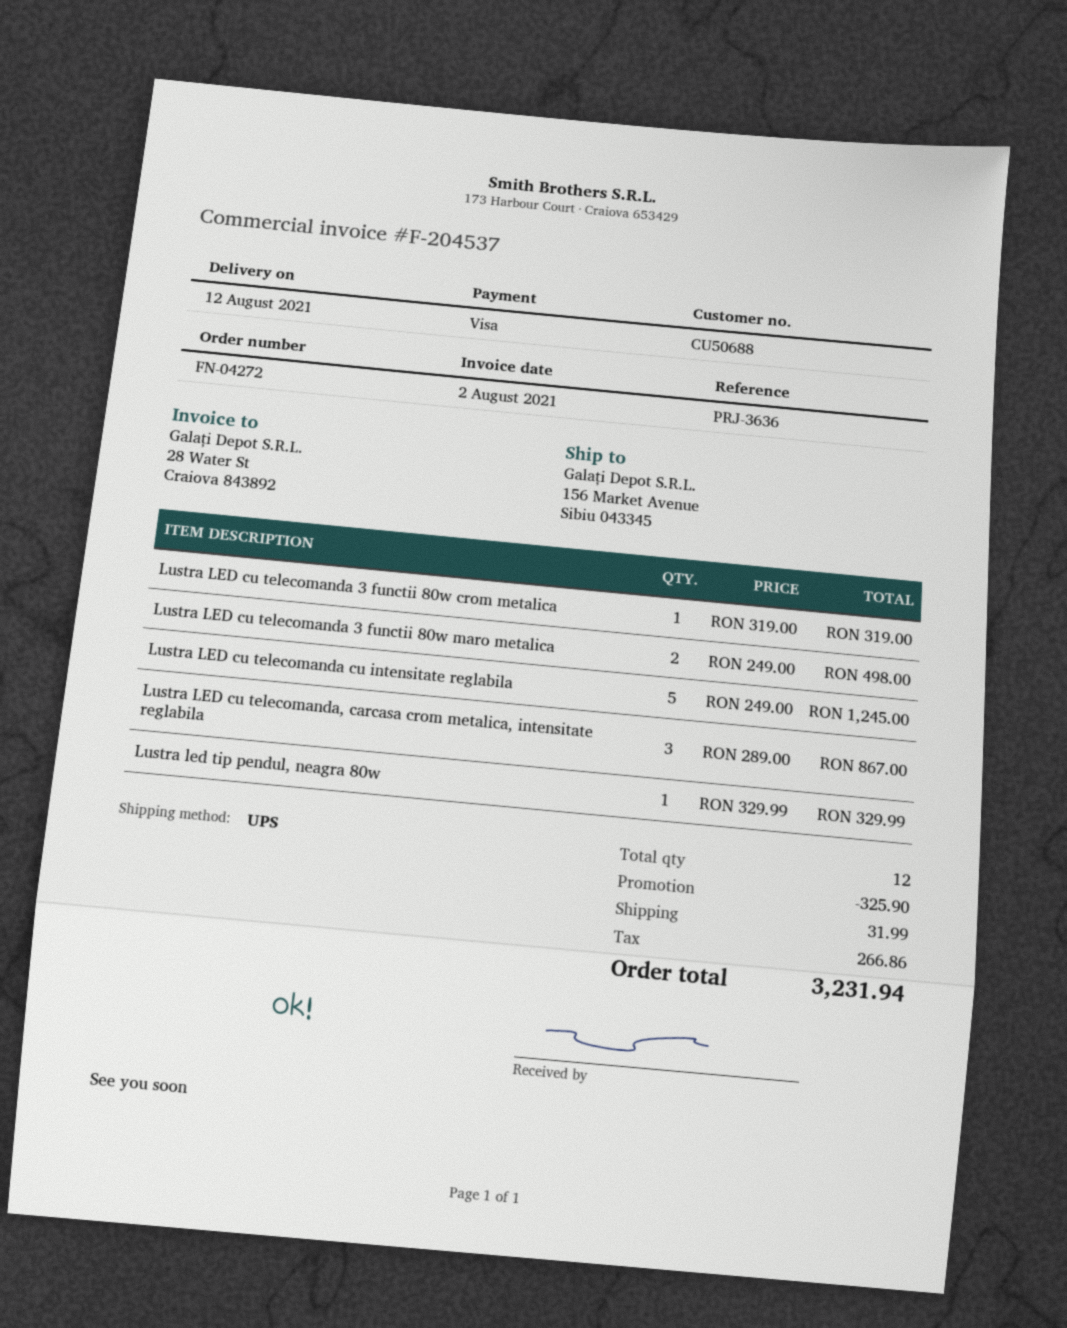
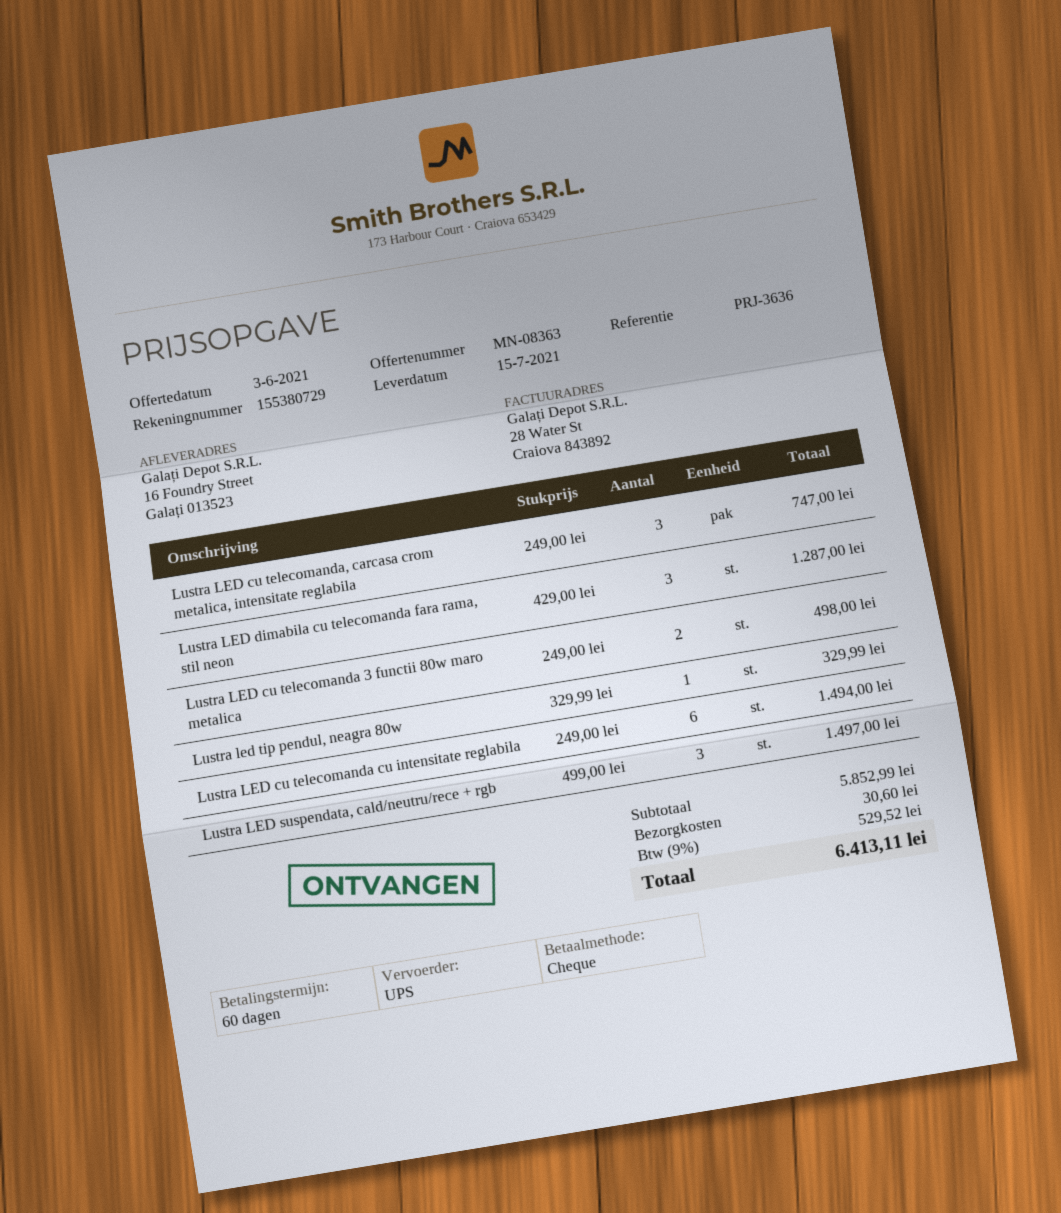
delivery date: 2021-08-12 -> 2021-07-15
payment method: Visa -> cheque
ship to: 156 Market Avenue, Sibiu 043345 -> 16 Foundry Street, Galați 013523
Lustra LED cu telecomanda 3 functii 80w crom metalica: 1 x 319.00 = 319.00 -> none
Lustra LED cu telecomanda cu intensitate reglabila: 5 x 249.00 = 1245.00 -> 6 x 249.00 = 1494.00
Lustra LED cu telecomanda, carcasa crom metalica, intensitate reglabila: 3 x 289.00 = 867.00 -> 3 x 249.00 = 747.00
Lustra LED dimabila cu telecomanda fara rama, stil neon: none -> 3 x 429.00 = 1287.00
Lustra LED suspendata, cald/neutru/rece + rgb: none -> 3 x 499.00 = 1497.00
discount: 325.90 -> none
shipping: 31.99 -> 30.60
tax: 266.86 -> 529.52
total: 3231.94 -> 6413.11

